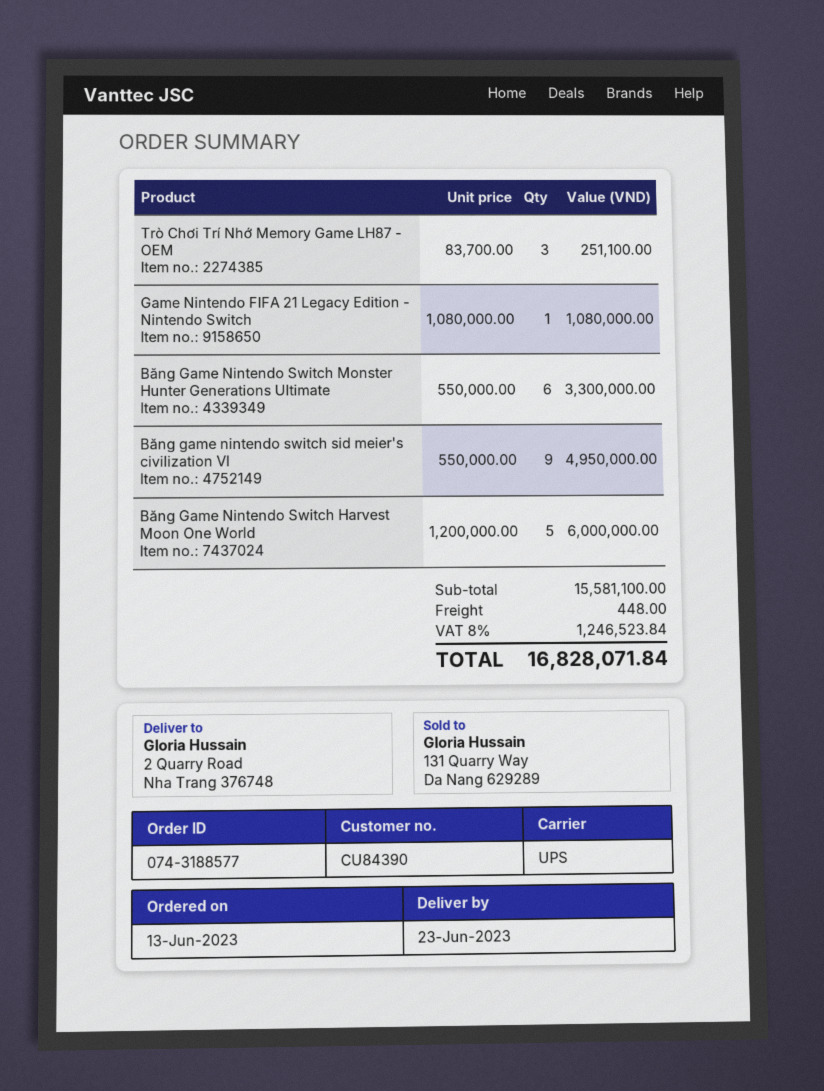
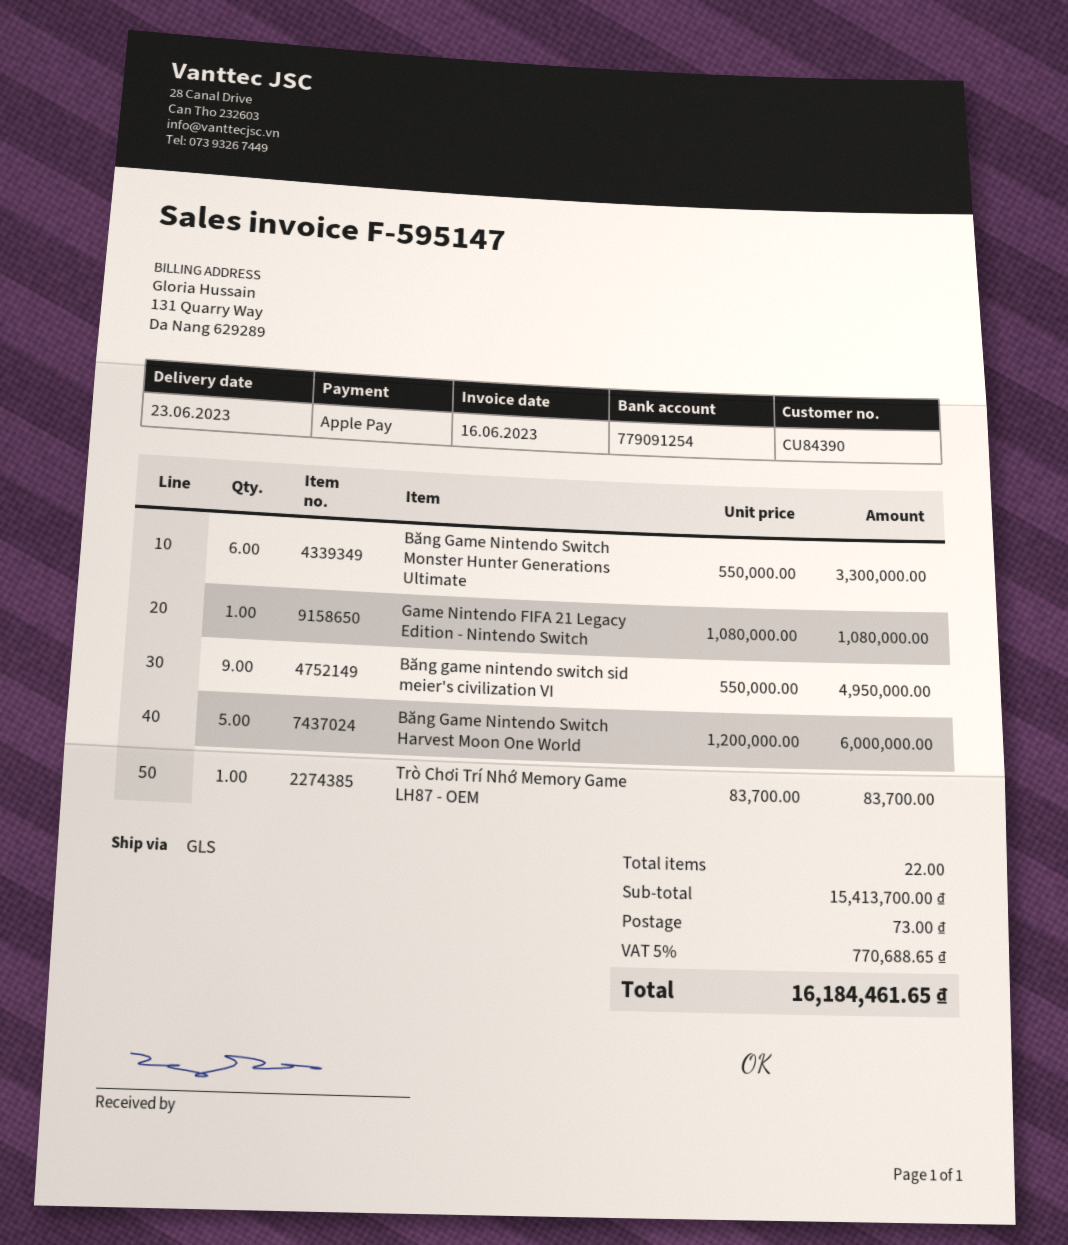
shipping method: UPS -> GLS
Trò Chơi Trí Nhớ Memory Game LH87 - OEM: 3 x 83700.00 = 251100.00 -> 1 x 83700.00 = 83700.00
subtotal: 15581100.00 -> 15413700.00
shipping: 448.00 -> 73.00
tax: 8% = 1246523.84 -> 5% = 770688.65
total: 16828071.84 -> 16184461.65

